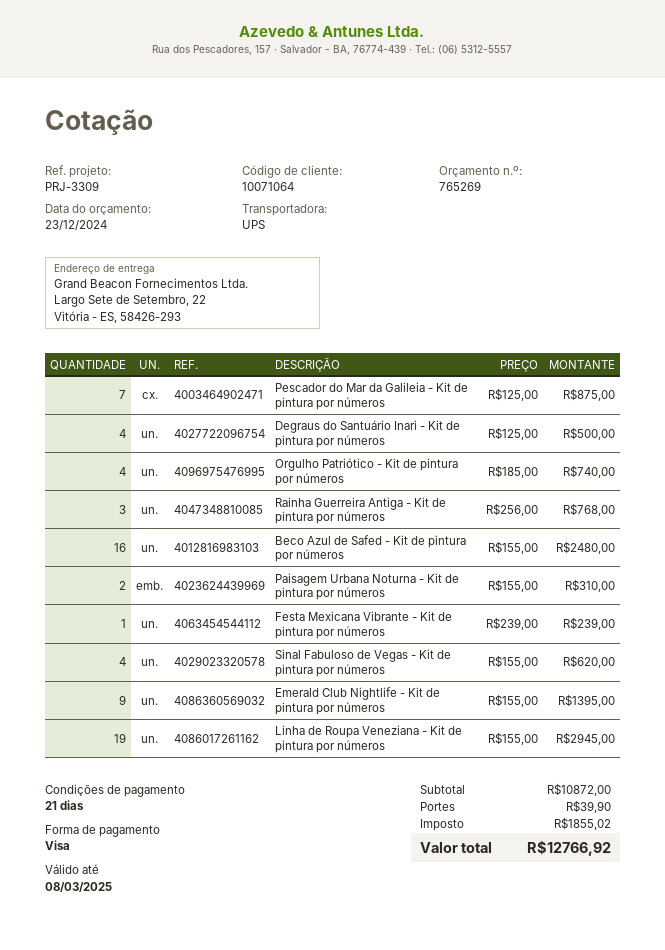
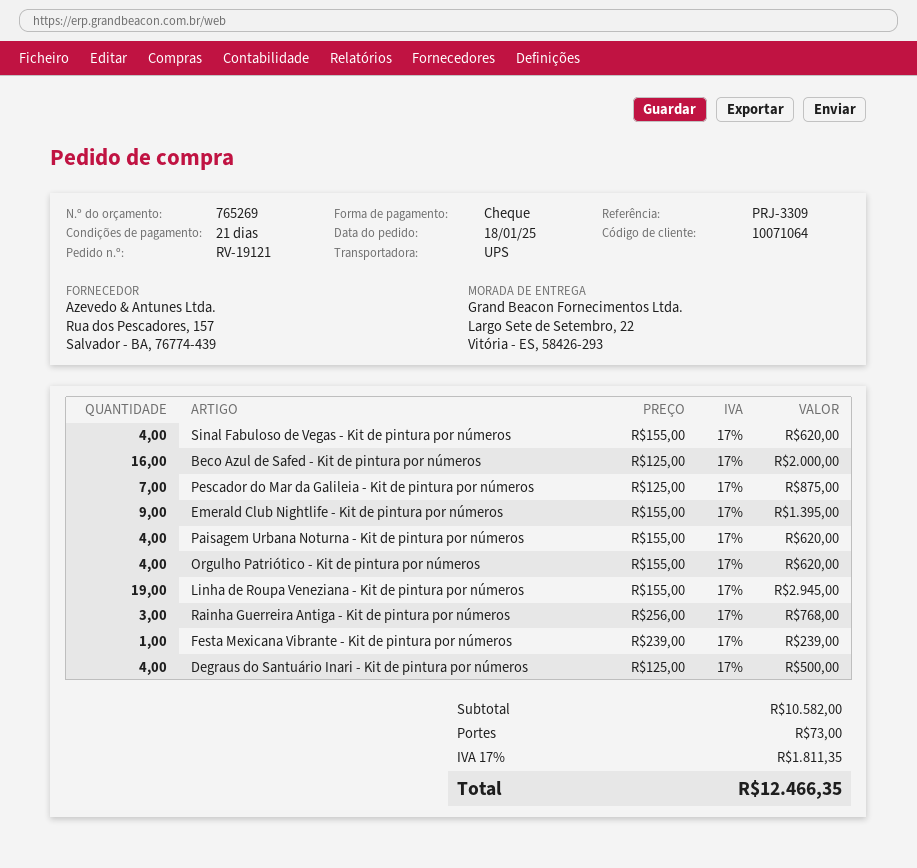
payment method: Visa -> cheque
Orgulho Patriótico - Kit de pintura por números: 4 x 185.00 = 740.00 -> 4 x 155.00 = 620.00
Beco Azul de Safed - Kit de pintura por números: 16 x 155.00 = 2480.00 -> 16 x 125.00 = 2000.00
Paisagem Urbana Noturna - Kit de pintura por números: 2 x 155.00 = 310.00 -> 4 x 155.00 = 620.00
subtotal: 10872.00 -> 10582.00
shipping: 39.90 -> 73.00
tax: 1855.02 -> 1811.35
total: 12766.92 -> 12466.35

